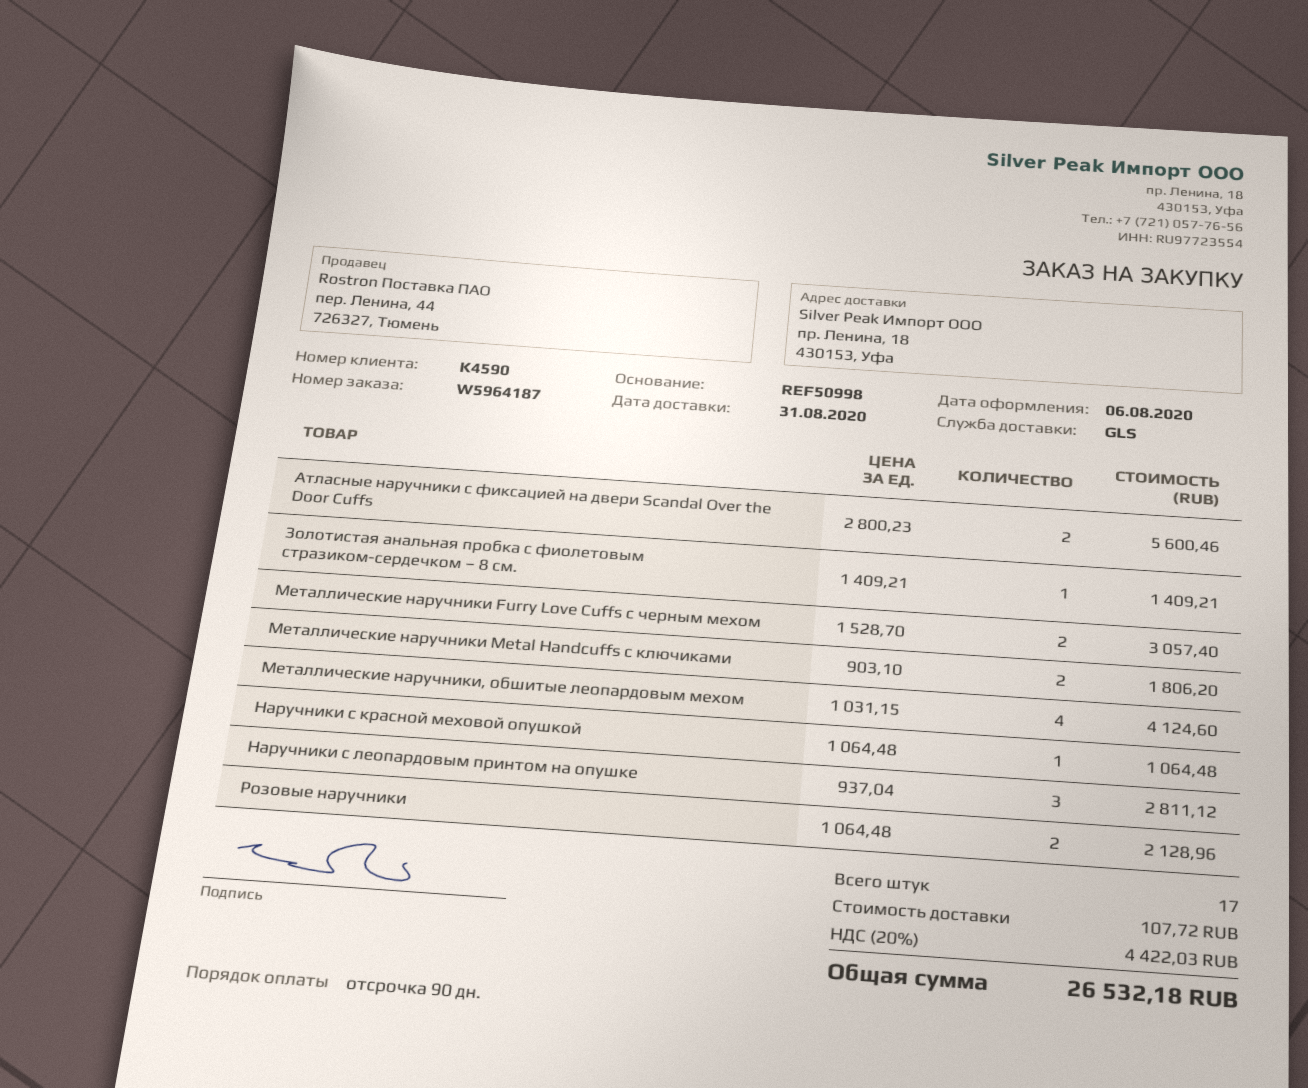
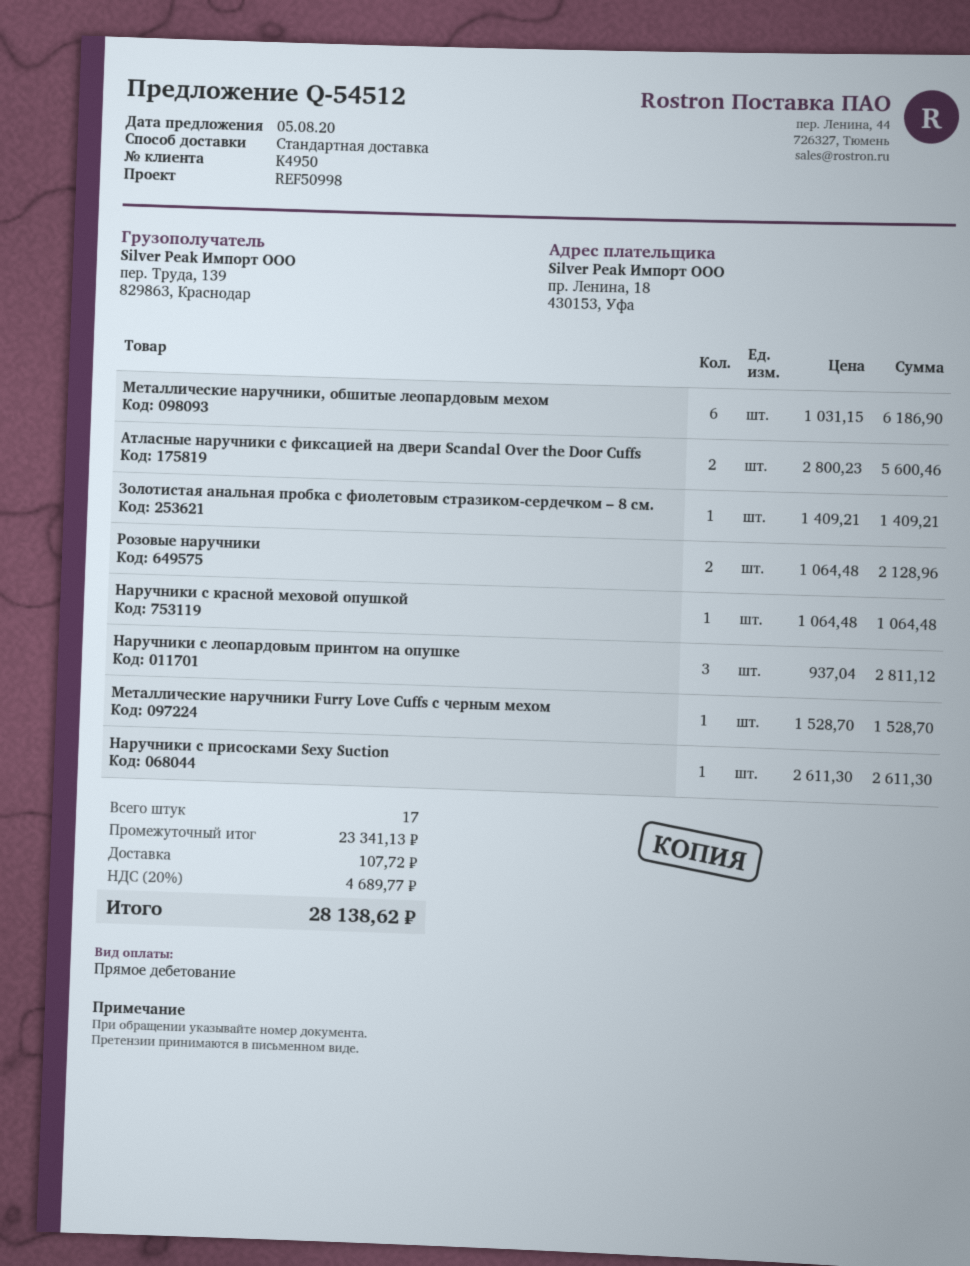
customer number: K4590 -> K4950
shipping method: GLS -> standard
ship to: пр. Ленина, 18, 430153, Уфа -> пер. Труда, 139, 829863, Краснодар
Металлические наручники Furry Love Cuffs с черным мехом: 2 x 1528.70 = 3057.40 -> 1 x 1528.70 = 1528.70
Металлические наручники Metal Handcuffs с ключиками: 2 x 903.10 = 1806.20 -> none
Металлические наручники, обшитые леопардовым мехом: 4 x 1031.15 = 4124.60 -> 6 x 1031.15 = 6186.90
Наручники с присосками Sexy Suction: none -> 1 x 2611.30 = 2611.30
tax: 20% = 4422.03 -> 20% = 4689.77
total: 26532.18 -> 28138.62

